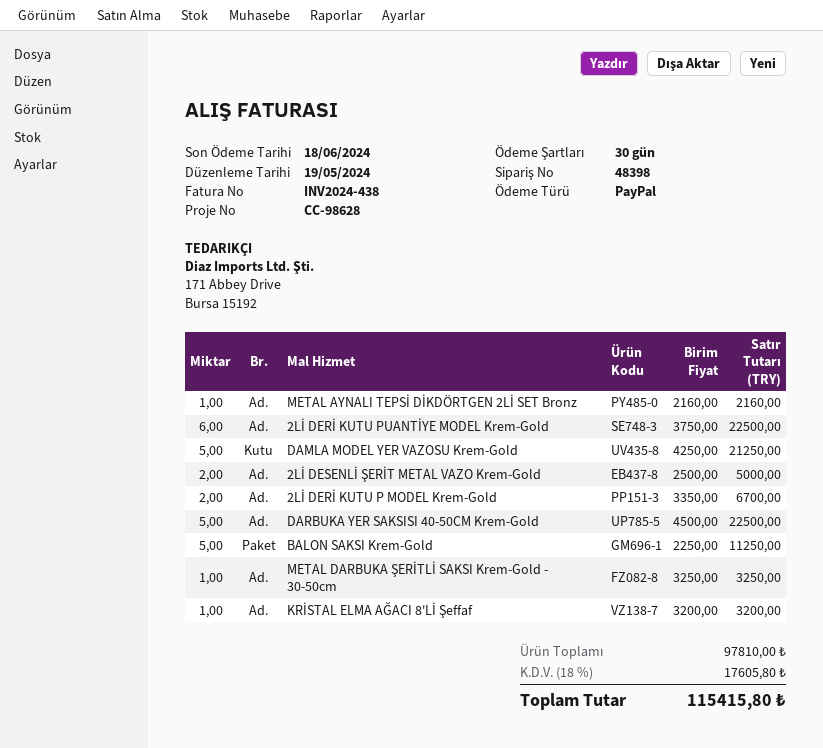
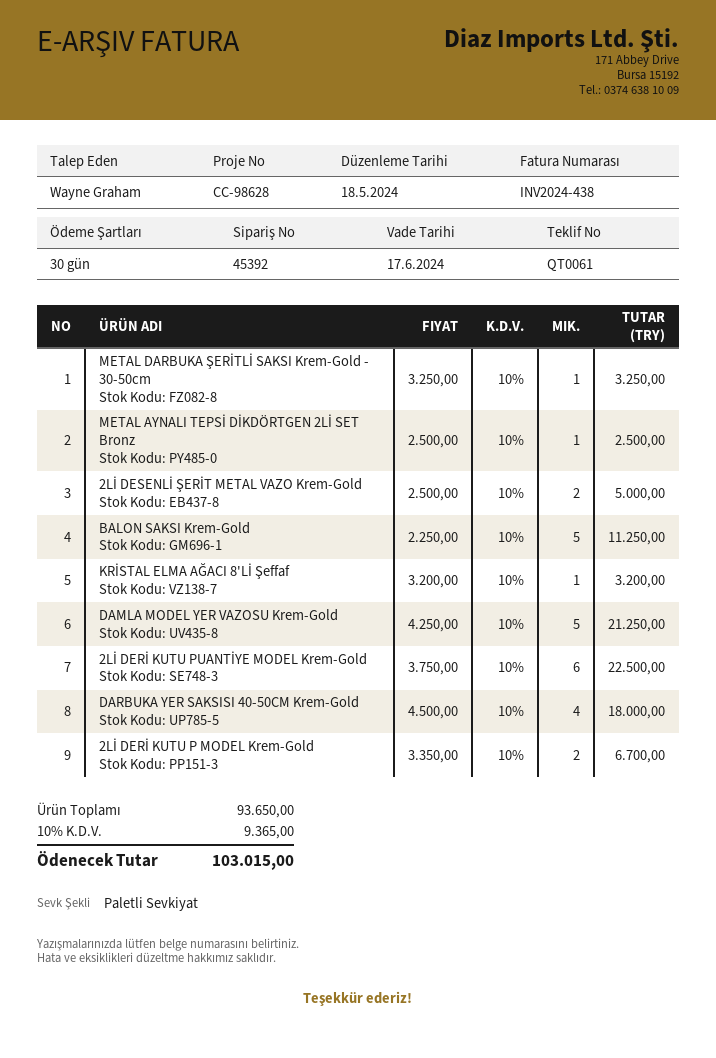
order number: 48398 -> 45392
invoice date: 2024-05-19 -> 2024-05-18
due date: 2024-06-18 -> 2024-06-17
METAL AYNALI TEPSİ DİKDÖRTGEN 2Lİ SET Bronz: 1 x 2160.00 = 2160.00 -> 1 x 2500.00 = 2500.00
DARBUKA YER SAKSISI 40-50CM Krem-Gold: 5 x 4500.00 = 22500.00 -> 4 x 4500.00 = 18000.00
subtotal: 97810.00 -> 93650.00
tax: 18% = 17605.80 -> 10% = 9365.00
total: 115415.80 -> 103015.00

